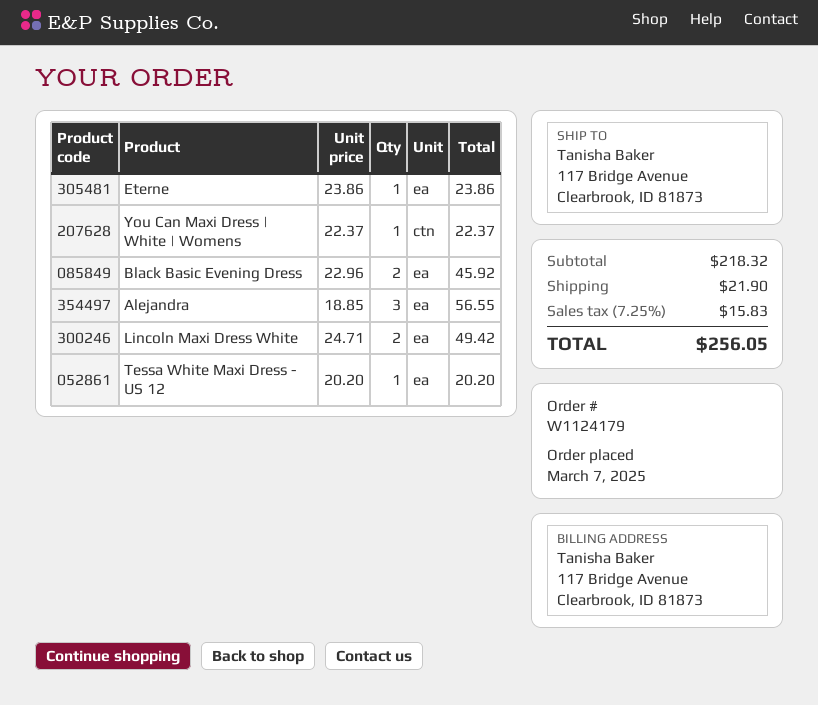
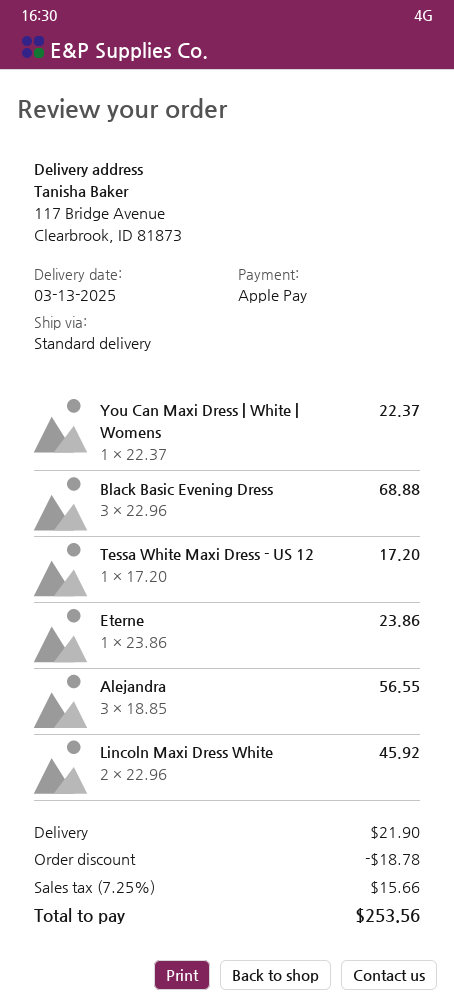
Black Basic Evening Dress: 2 x 22.96 = 45.92 -> 3 x 22.96 = 68.88
Lincoln Maxi Dress White: 2 x 24.71 = 49.42 -> 2 x 22.96 = 45.92
Tessa White Maxi Dress - US 12: 1 x 20.20 = 20.20 -> 1 x 17.20 = 17.20
discount: none -> 18.78
tax: 7.25% = 15.83 -> 7.25% = 15.66
total: 256.05 -> 253.56

